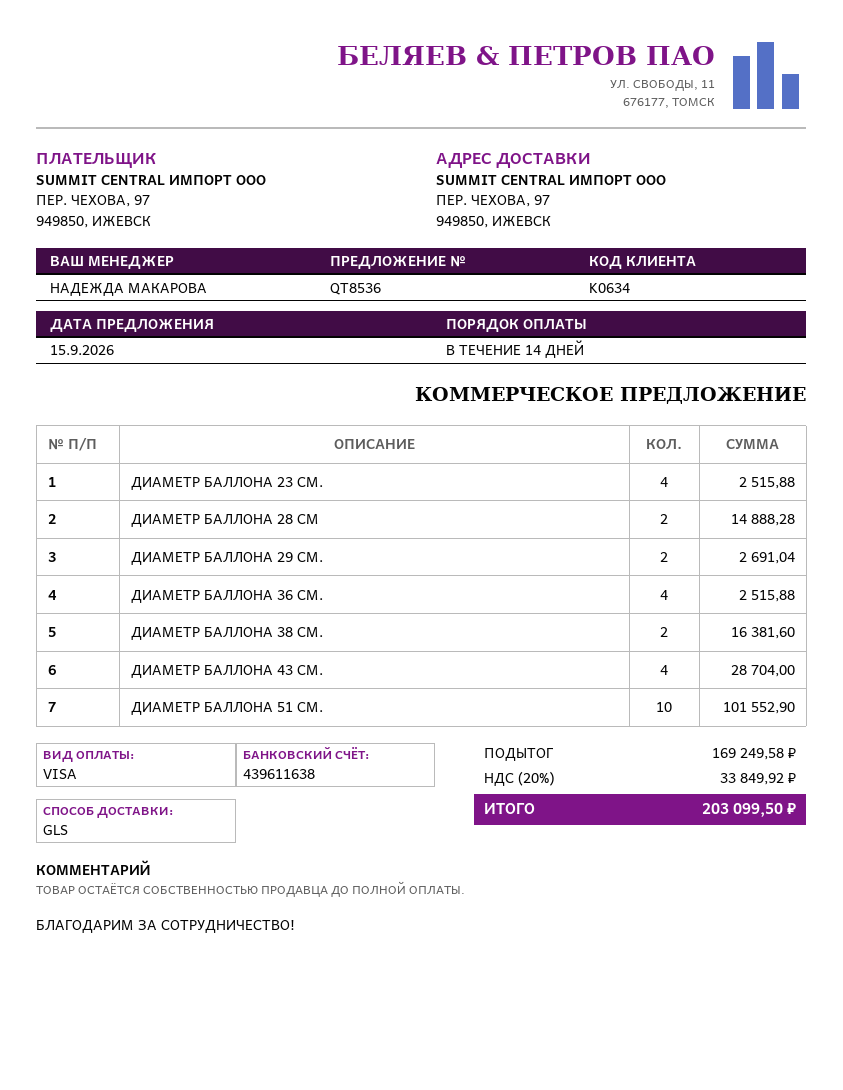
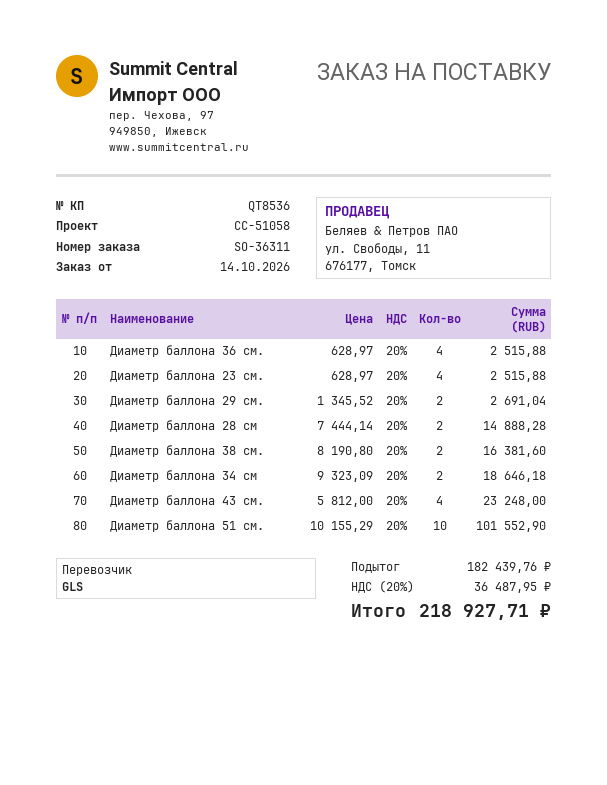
ДИАМЕТР БАЛЛОНА 43 СМ.: 4 for 28704.00 -> 4 for 23248.00
Диаметр баллона 34 см: none -> 2 for 18646.18
subtotal: 169249.58 -> 182439.76
tax: 20% = 33849.92 -> 20% = 36487.95
total: 203099.50 -> 218927.71

